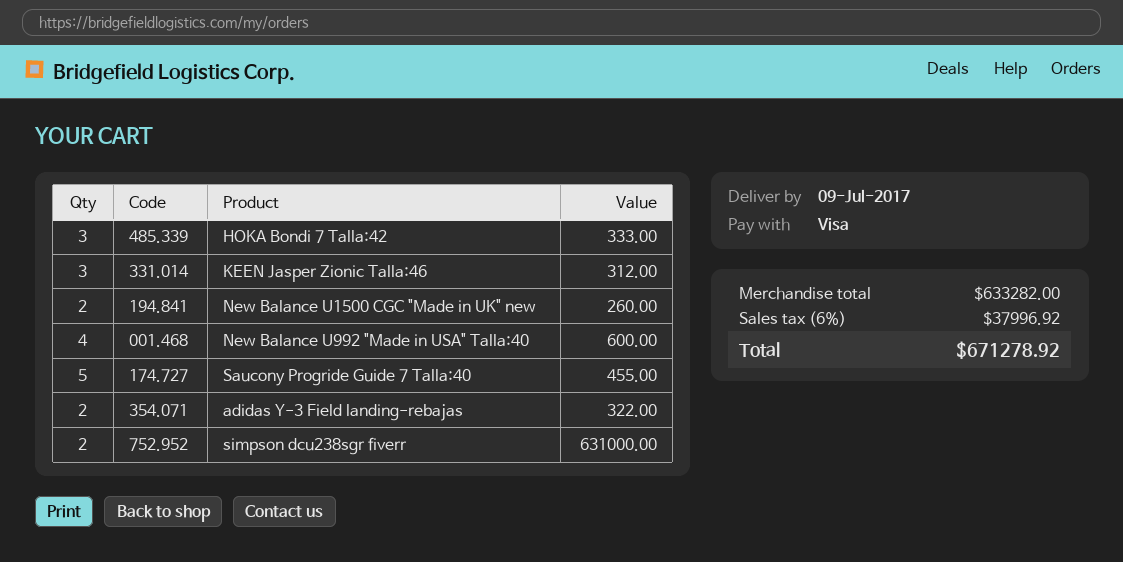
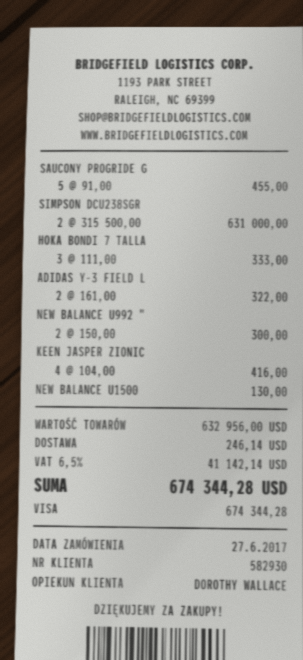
KEEN Jasper Zionic Talla:46: 3 for 312.00 -> 4 for 416.00
New Balance U1500 CGC "Made in UK" new: 2 for 260.00 -> 1 for 130.00
New Balance U992 "Made in USA" Talla:40: 4 for 600.00 -> 2 for 300.00
subtotal: 633282.00 -> 632956.00
shipping: none -> 246.14
tax: 6% = 37996.92 -> 6.5% = 41142.14
total: 671278.92 -> 674344.28

